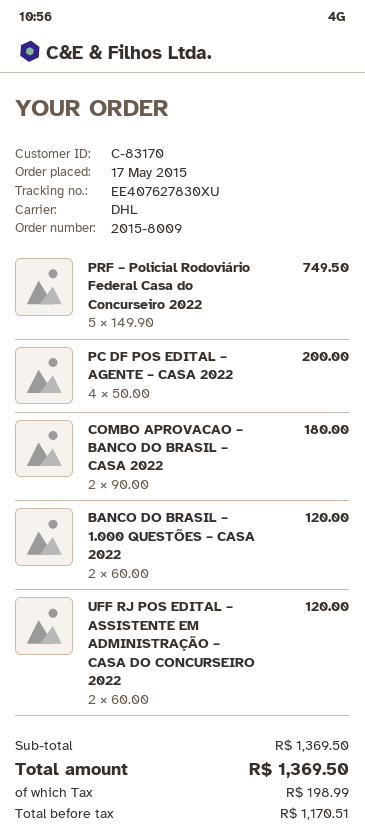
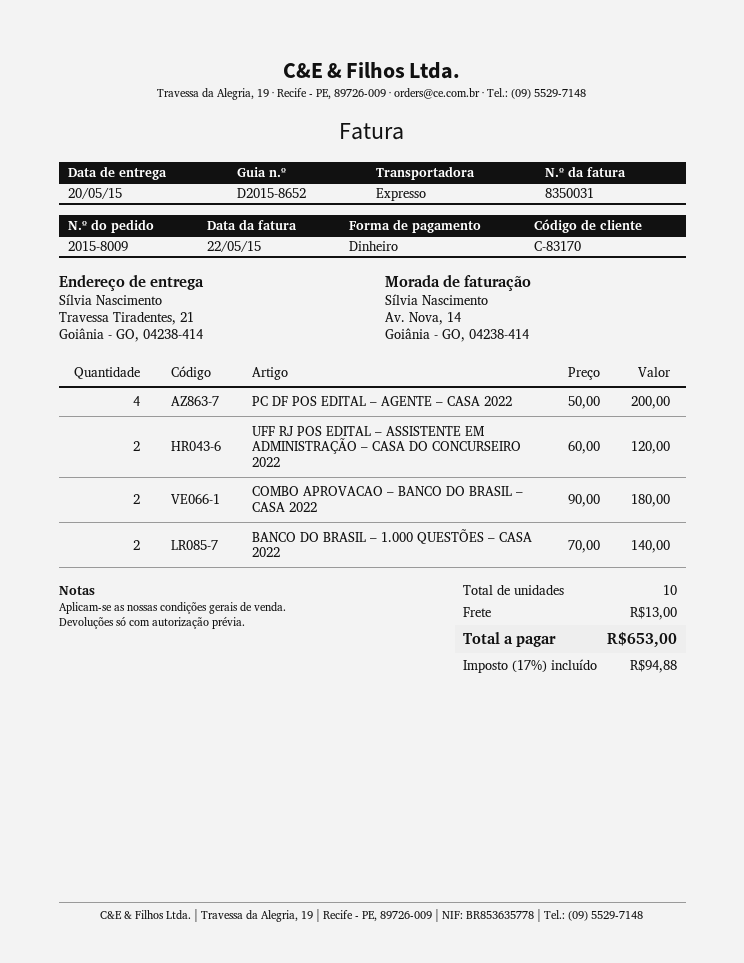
shipping method: DHL -> express
PRF – Policial Rodoviário Federal Casa do Concurseiro 2022: 5 x 149.90 = 749.50 -> none
BANCO DO BRASIL – 1.000 QUESTÕES – CASA 2022: 2 x 60.00 = 120.00 -> 2 x 70.00 = 140.00
shipping: none -> 13.00
tax: 198.99 -> 94.88
total: 1369.50 -> 653.00

